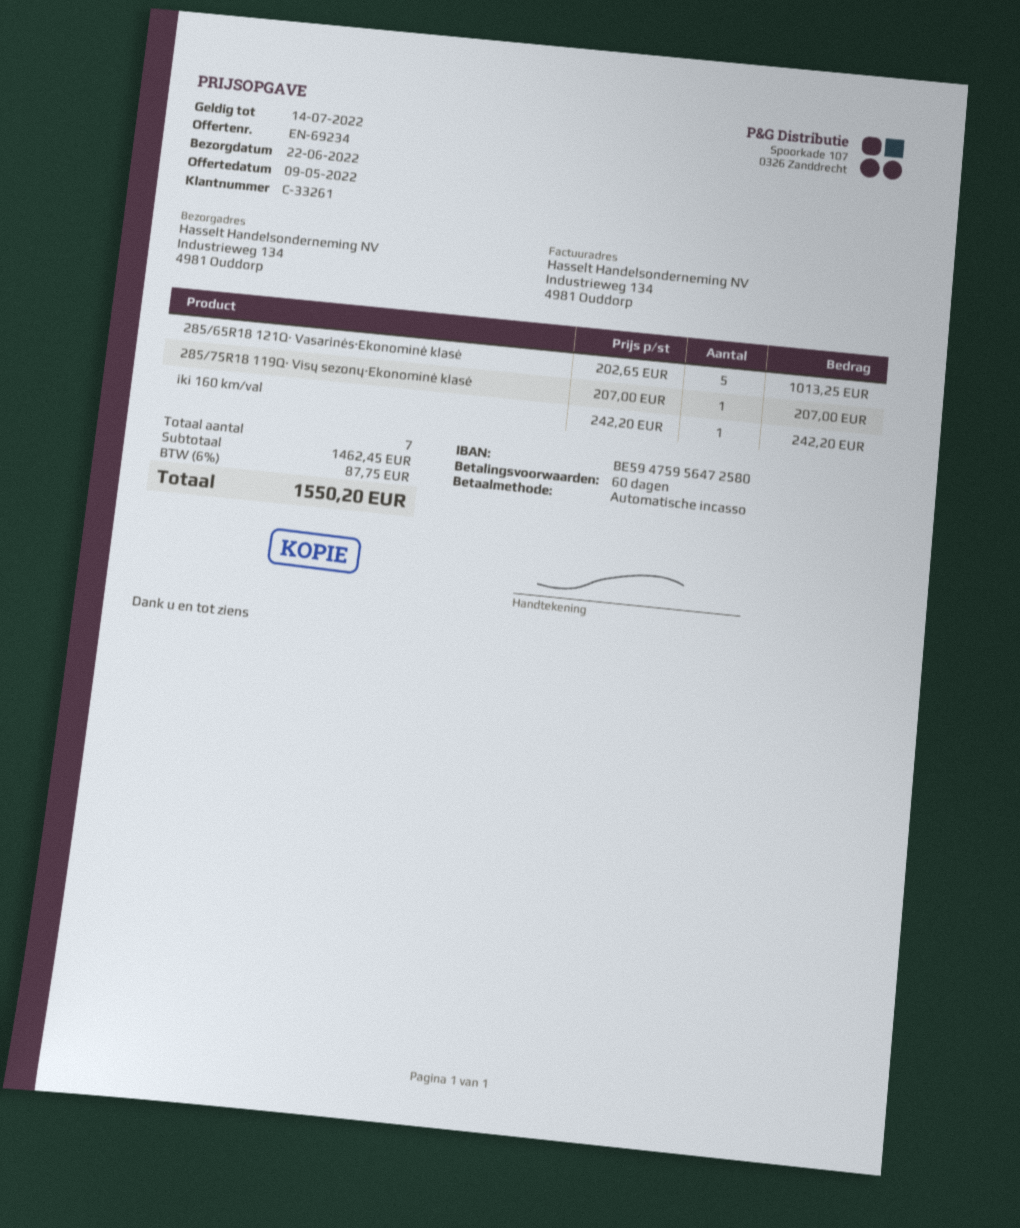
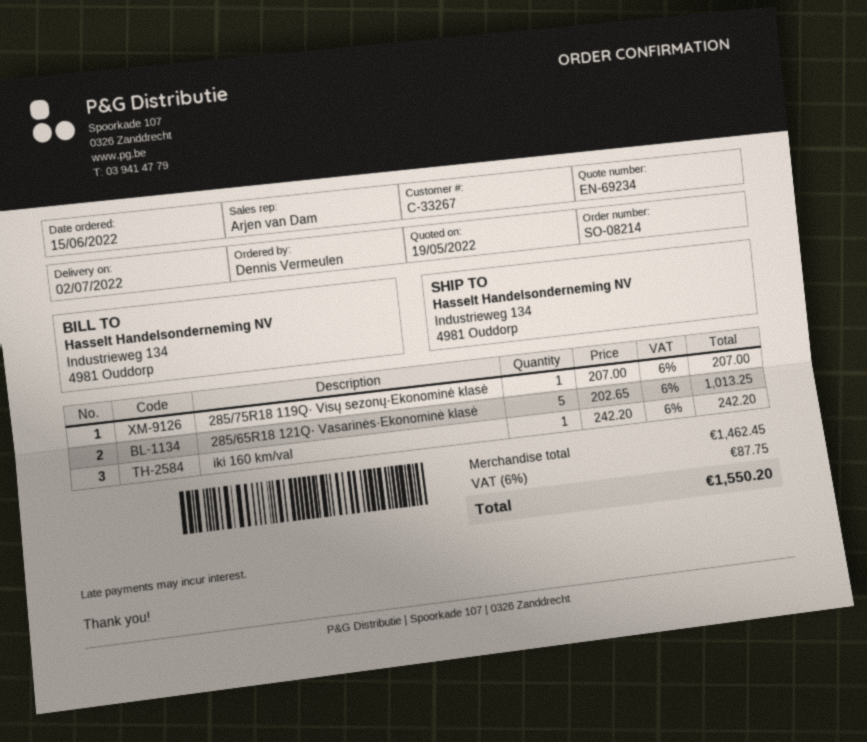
quote date: 2022-05-09 -> 2022-05-19
delivery date: 2022-06-22 -> 2022-07-02
customer number: C-33261 -> C-33267

